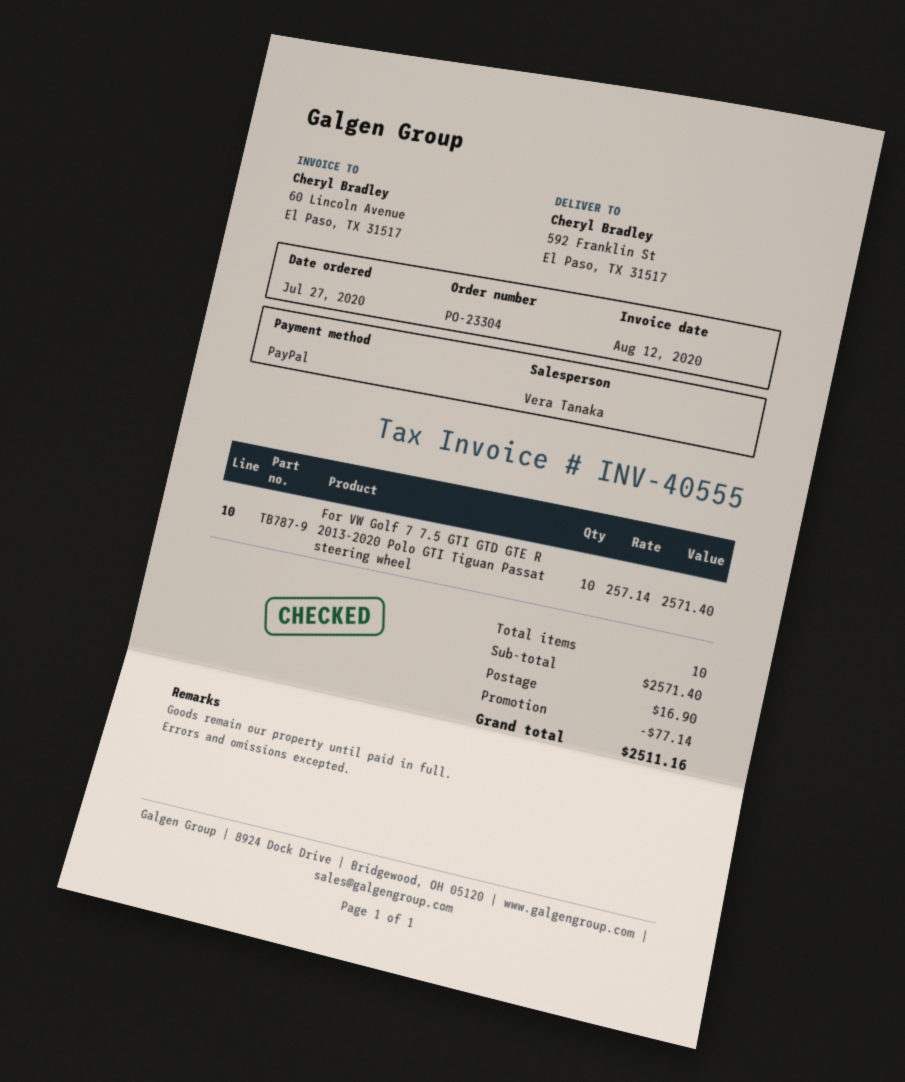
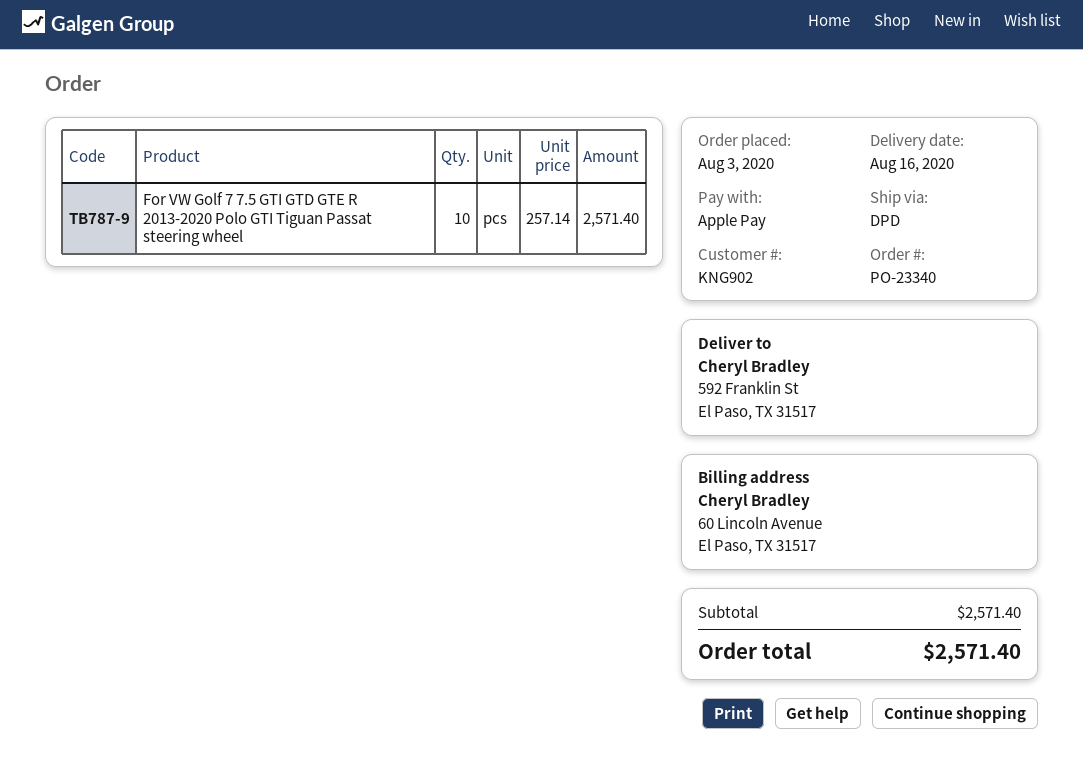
order number: PO-23304 -> PO-23340
order date: 2020-07-27 -> 2020-08-03
payment method: PayPal -> Apple Pay
discount: 77.14 -> none
shipping: 16.90 -> none
total: 2511.16 -> 2571.40

